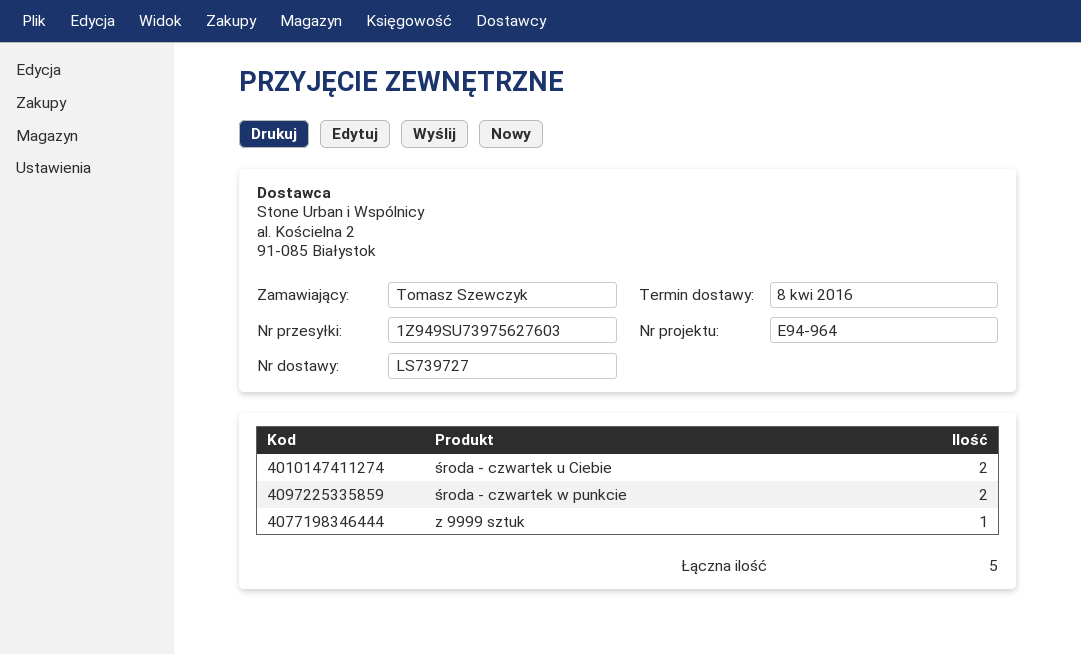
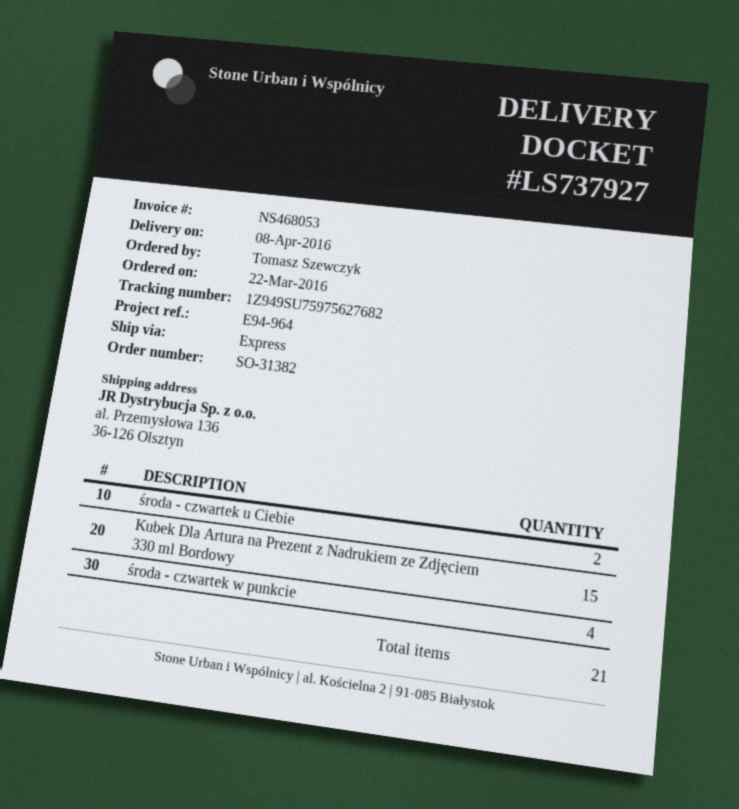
delivery note number: LS739727 -> LS737927
tracking number: 1Z949SU73975627603 -> 1Z949SU75975627682
środa - czwartek w punkcie: 2 -> 4
z 9999 sztuk: 1 -> none
Kubek Dla Artura na Prezent z Nadrukiem ze Zdjęciem 330 ml Bordowy: none -> 15
total quantity: 5 -> 21

